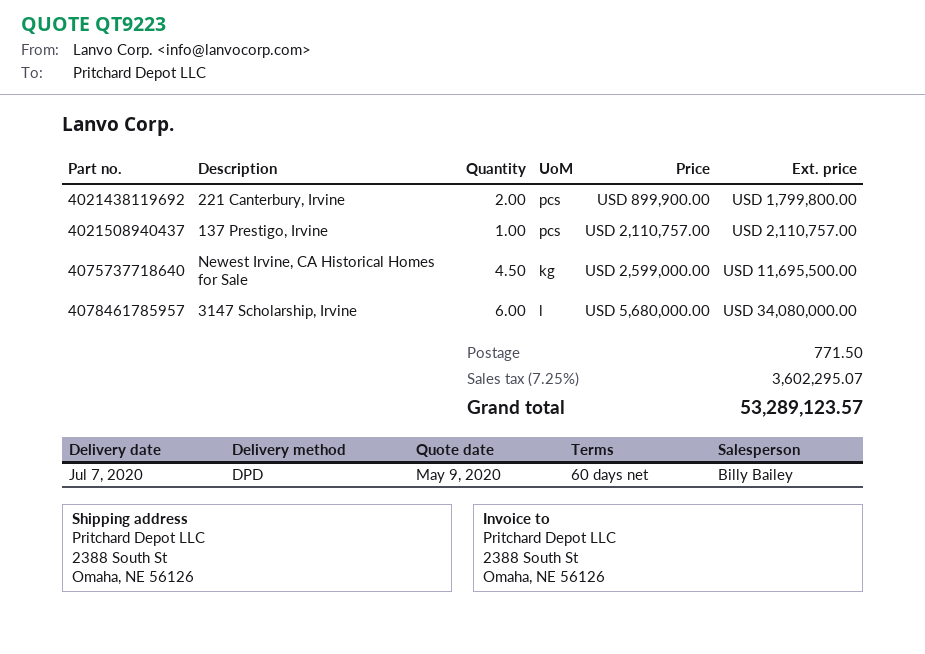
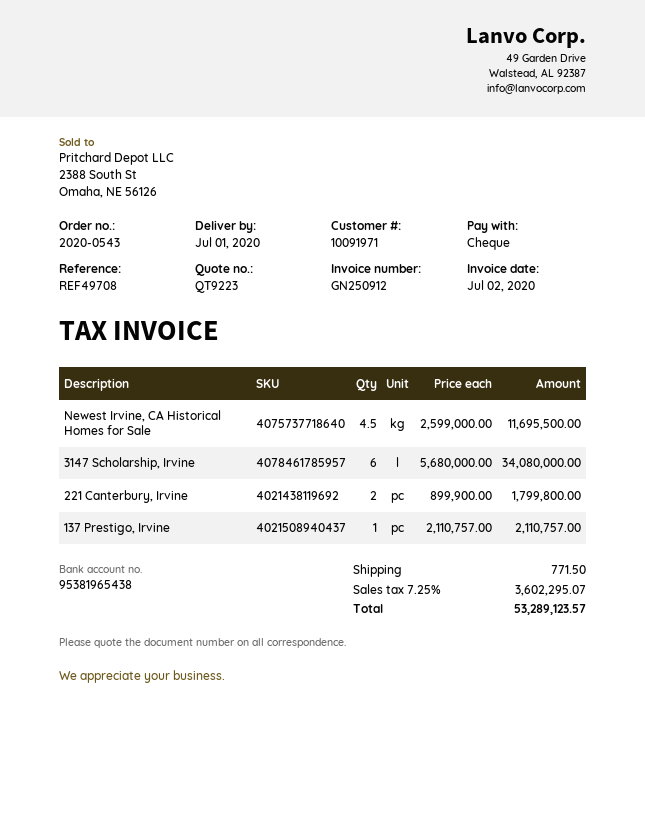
delivery date: 2020-07-07 -> 2020-07-01

